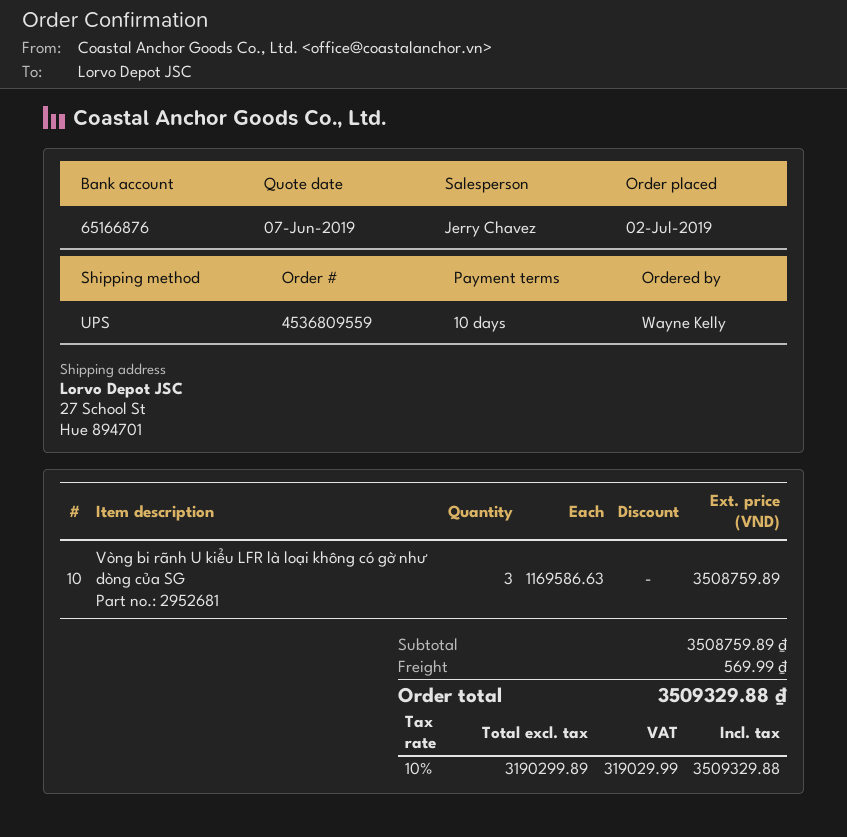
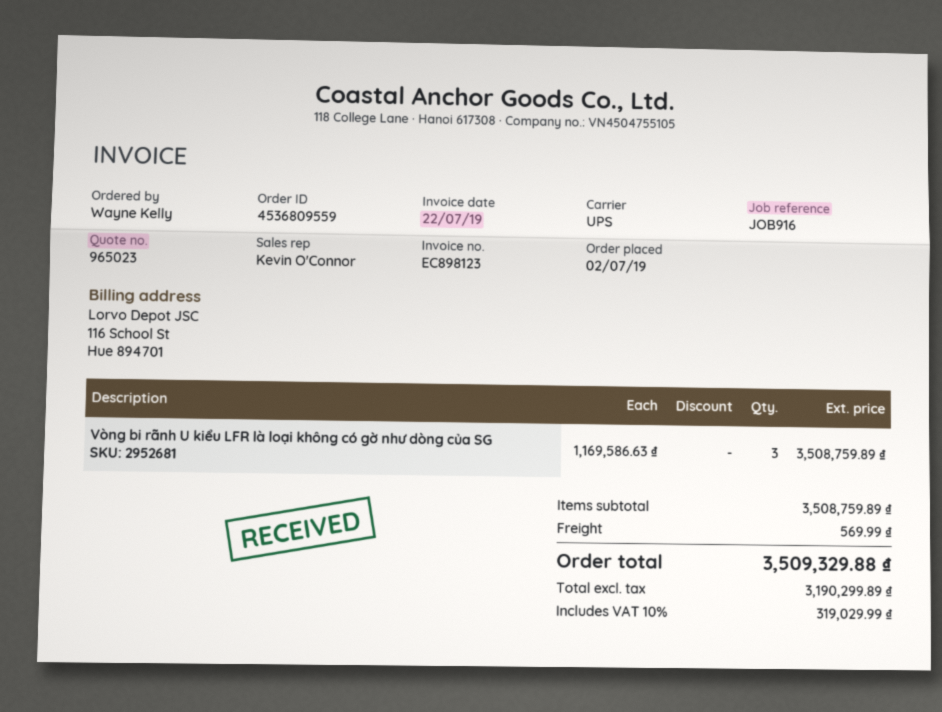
sales rep: Jerry Chavez -> Kevin O'Connor

